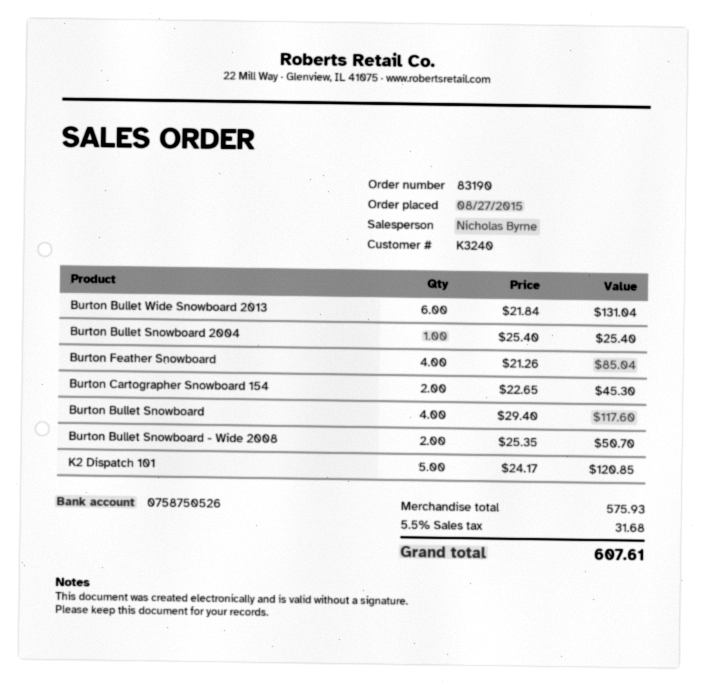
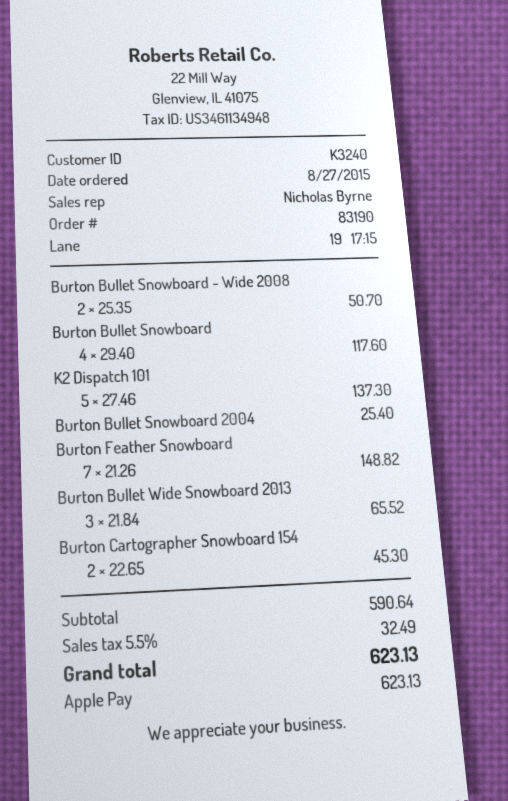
Burton Bullet Wide Snowboard 2013: 6 x 21.84 = 131.04 -> 3 x 21.84 = 65.52
Burton Feather Snowboard: 4 x 21.26 = 85.04 -> 7 x 21.26 = 148.82
K2 Dispatch 101: 5 x 24.17 = 120.85 -> 5 x 27.46 = 137.30
subtotal: 575.93 -> 590.64
tax: 5.5% = 31.68 -> 5.5% = 32.49
total: 607.61 -> 623.13

